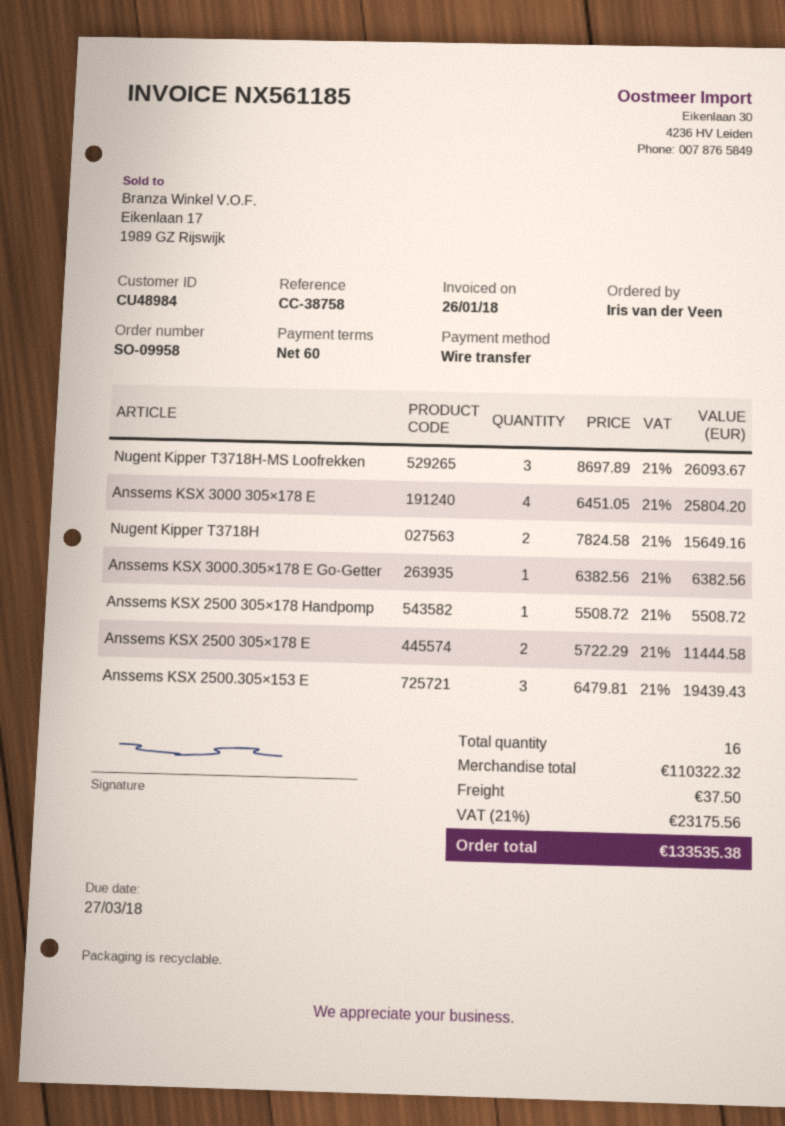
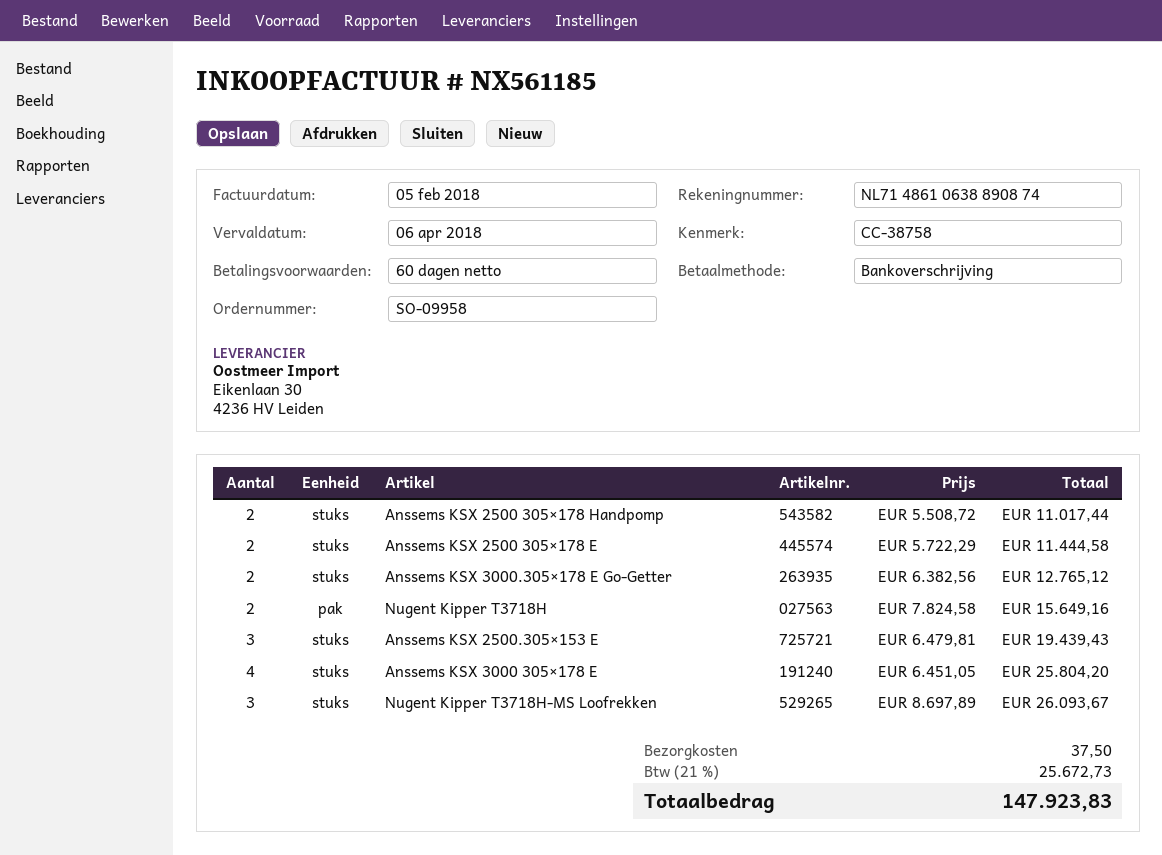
invoice date: 2018-01-26 -> 2018-02-05
due date: 2018-03-27 -> 2018-04-06
Anssems KSX 3000.305×178 E Go-Getter: 1 x 6382.56 = 6382.56 -> 2 x 6382.56 = 12765.12
Anssems KSX 2500 305×178 Handpomp: 1 x 5508.72 = 5508.72 -> 2 x 5508.72 = 11017.44
tax: 21% = 23175.56 -> 21% = 25672.73
total: 133535.38 -> 147923.83

